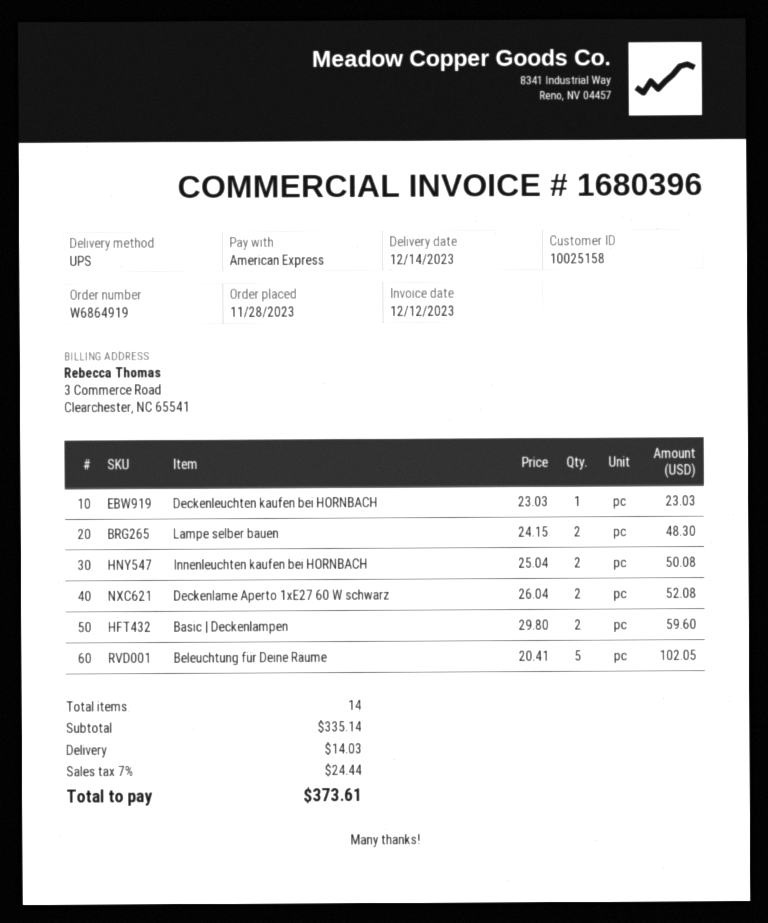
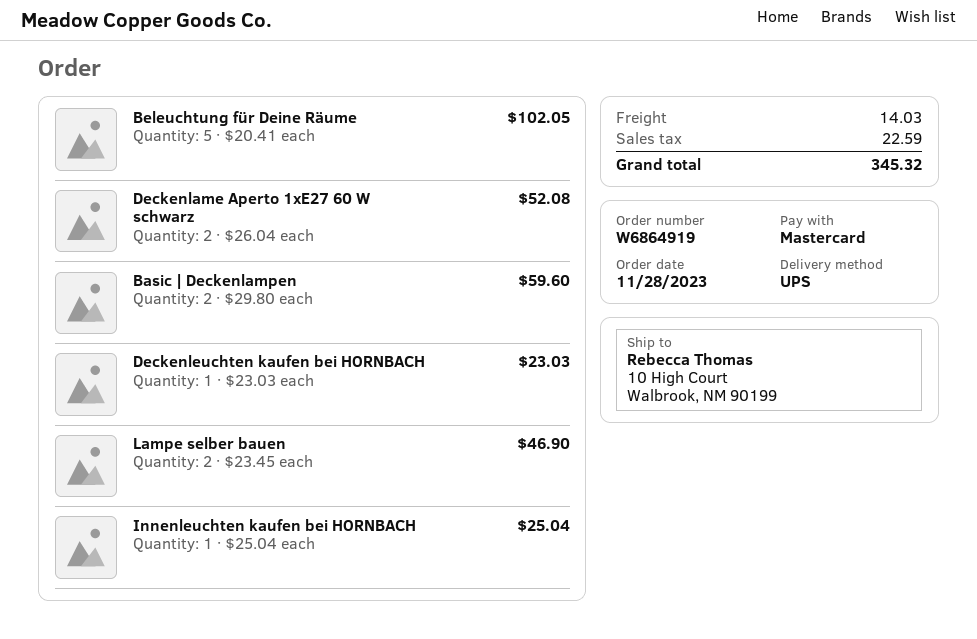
payment method: American Express -> Mastercard
Lampe selber bauen: 2 x 24.15 = 48.30 -> 2 x 23.45 = 46.90
Innenleuchten kaufen bei HORNBACH: 2 x 25.04 = 50.08 -> 1 x 25.04 = 25.04
tax: 24.44 -> 22.59
total: 373.61 -> 345.32

